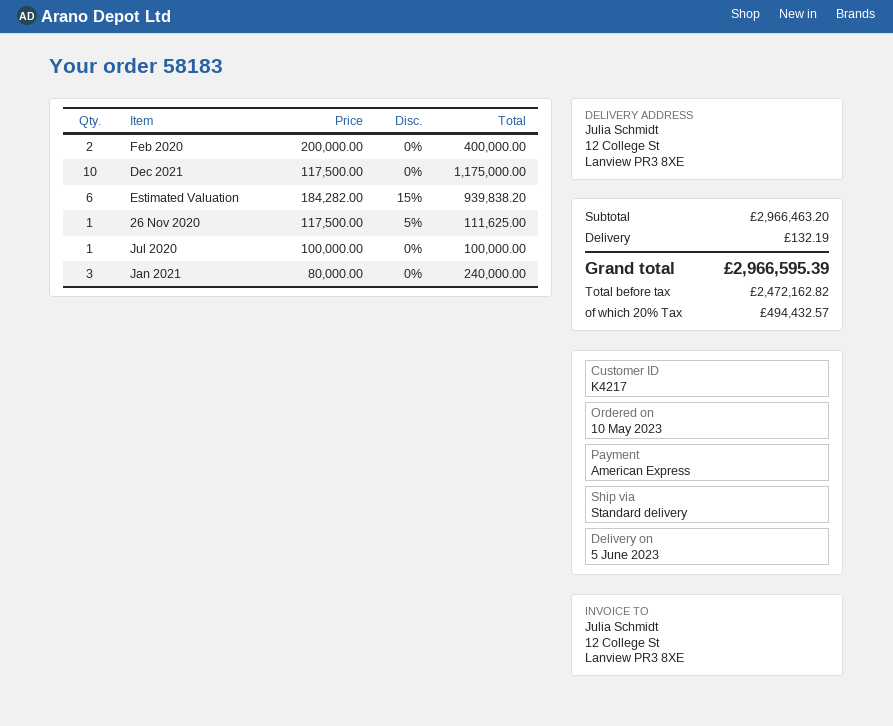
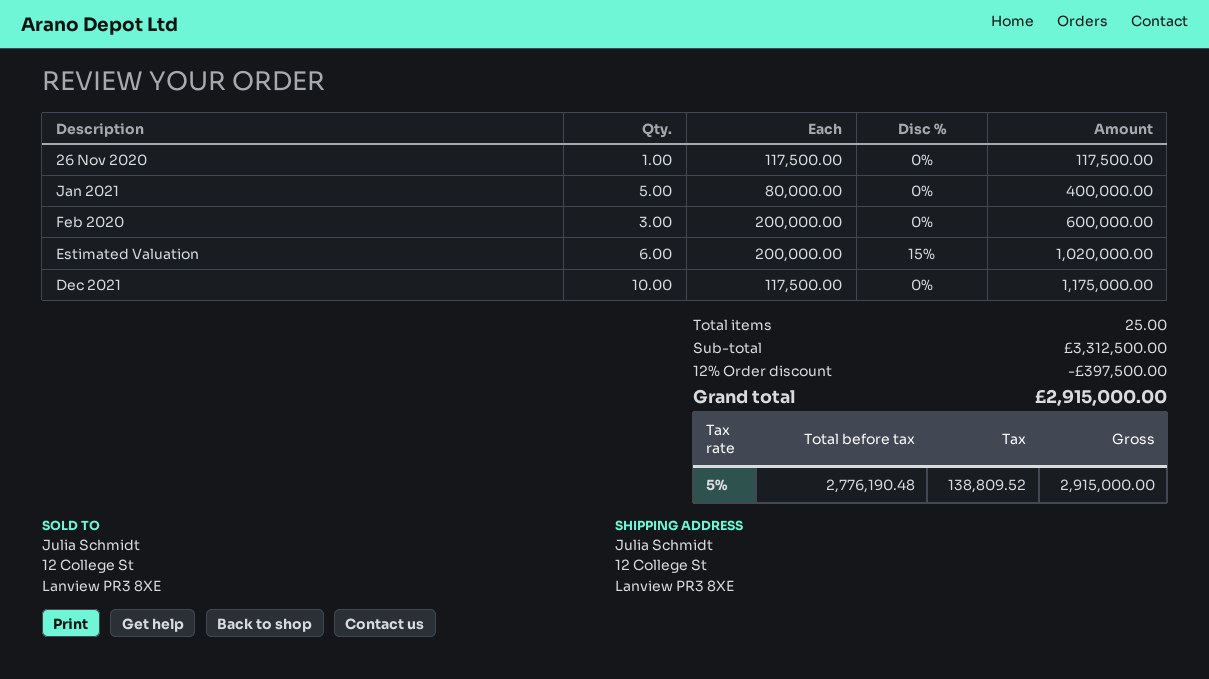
Feb 2020: 2 x 200000.00 = 400000.00 -> 3 x 200000.00 = 600000.00
Estimated Valuation: 6 x 184282.00 - 15% = 939838.20 -> 6 x 200000.00 - 15% = 1020000.00
26 Nov 2020: 1 x 117500.00 - 5% = 111625.00 -> 1 x 117500.00 = 117500.00
Jul 2020: 1 x 100000.00 = 100000.00 -> none
Jan 2021: 3 x 80000.00 = 240000.00 -> 5 x 80000.00 = 400000.00
subtotal: 2966463.20 -> 3312500.00
discount: none -> 12% = 397500.00
shipping: 132.19 -> none
net: 2472162.82 -> 2776190.48
tax: 20% = 494432.57 -> 5% = 138809.52
total: 2966595.39 -> 2915000.00

